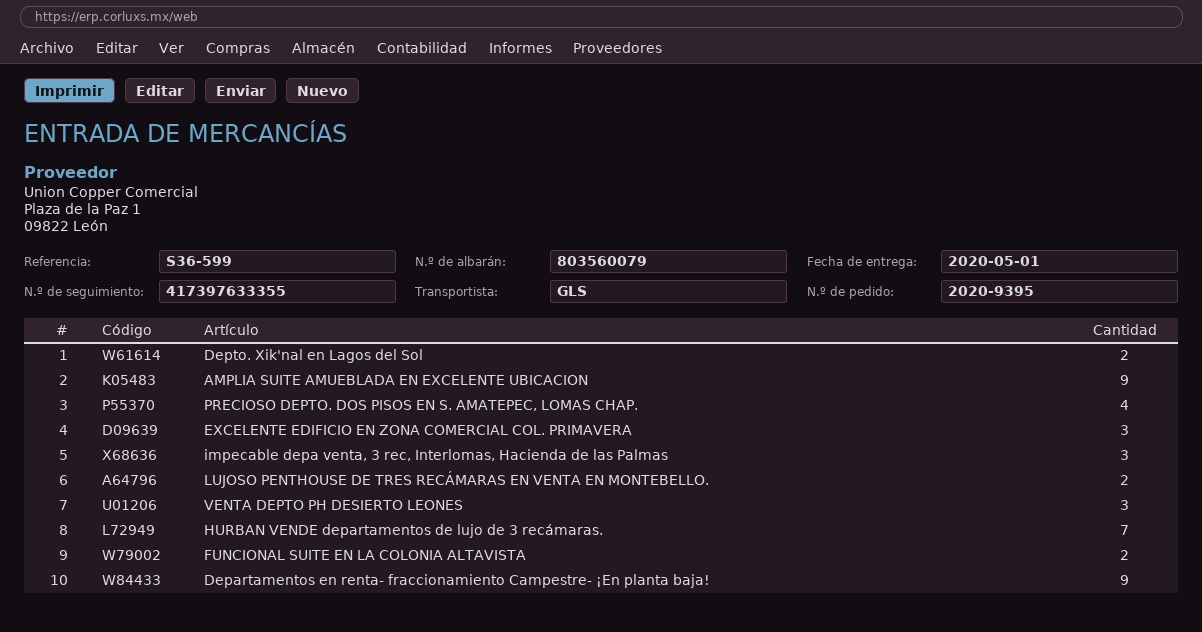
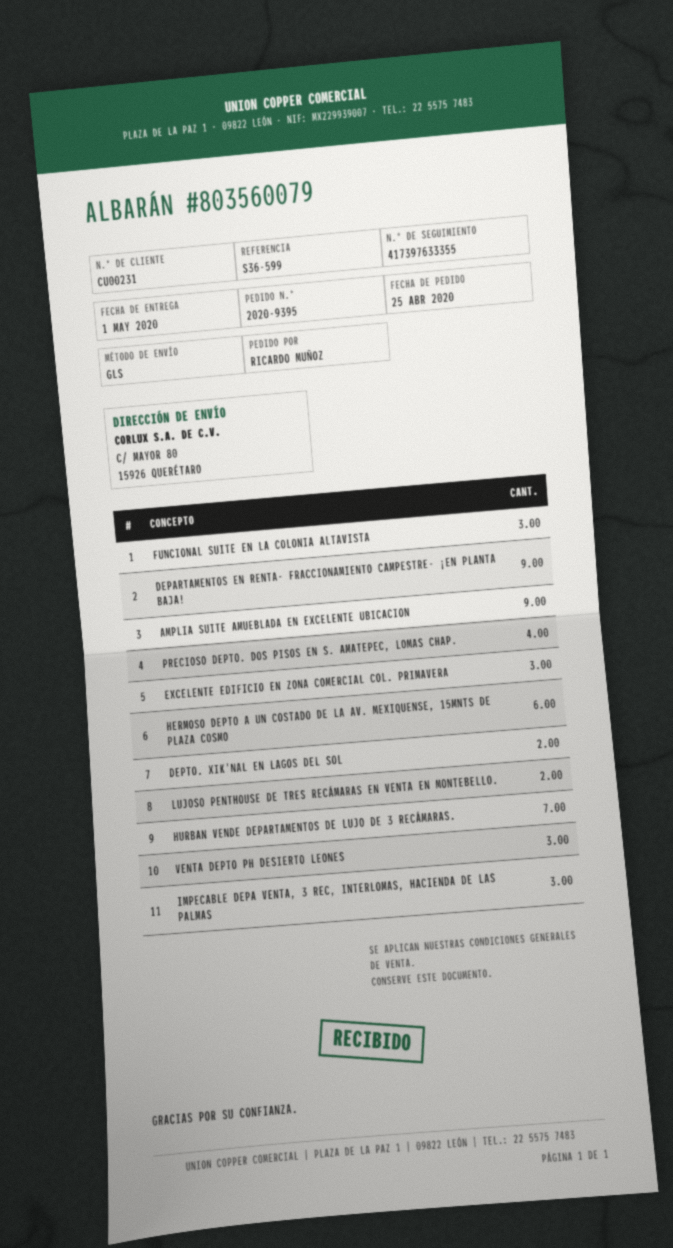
FUNCIONAL SUITE EN LA COLONIA ALTAVISTA: 2 -> 3
HERMOSO DEPTO A UN COSTADO DE LA AV. MEXIQUENSE, 15MNTS DE PLAZA COSMO: none -> 6

